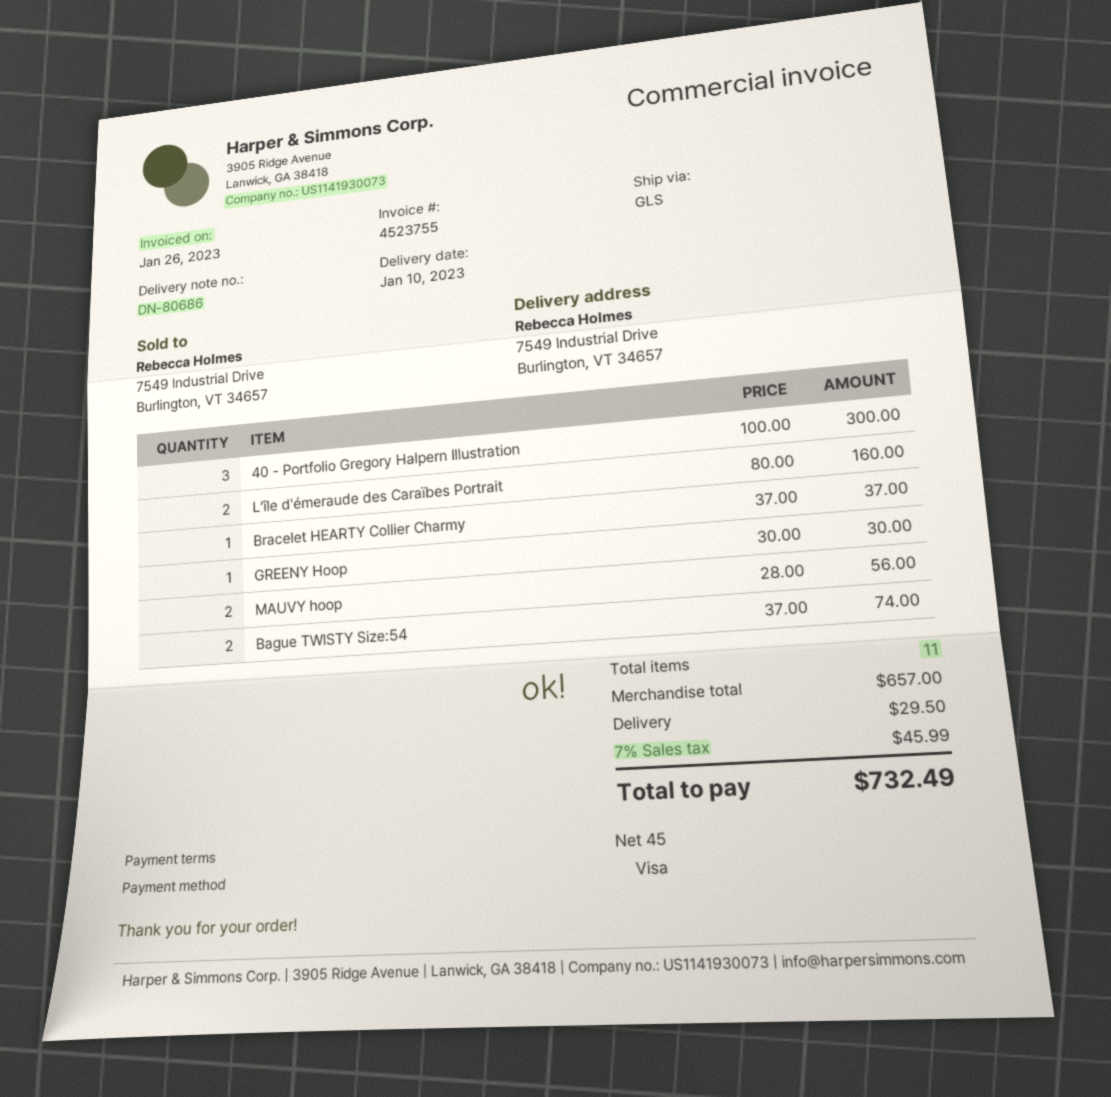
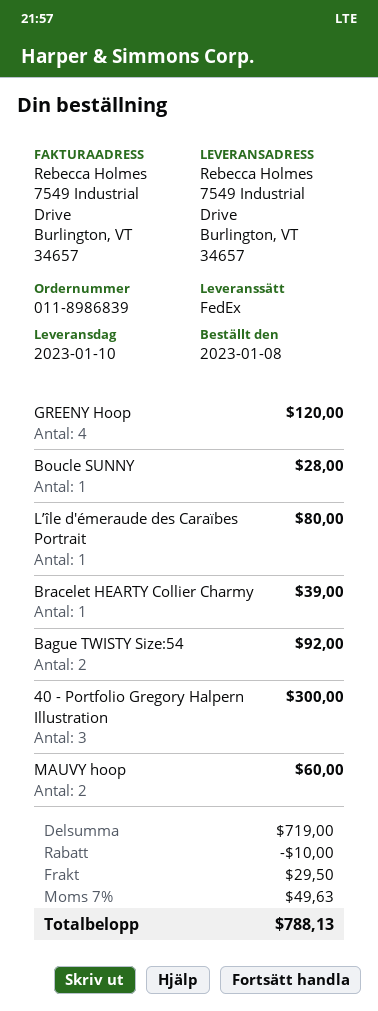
shipping method: GLS -> FedEx
L’île d'émeraude des Caraïbes Portrait: 2 for 160.00 -> 1 for 80.00
Bracelet HEARTY Collier Charmy: 1 for 37.00 -> 1 for 39.00
GREENY Hoop: 1 for 30.00 -> 4 for 120.00
MAUVY hoop: 2 for 56.00 -> 2 for 60.00
Bague TWISTY Size:54: 2 for 74.00 -> 2 for 92.00
Boucle SUNNY: none -> 1 for 28.00
subtotal: 657.00 -> 719.00
discount: none -> 10.00
tax: 7% = 45.99 -> 7% = 49.63
total: 732.49 -> 788.13

